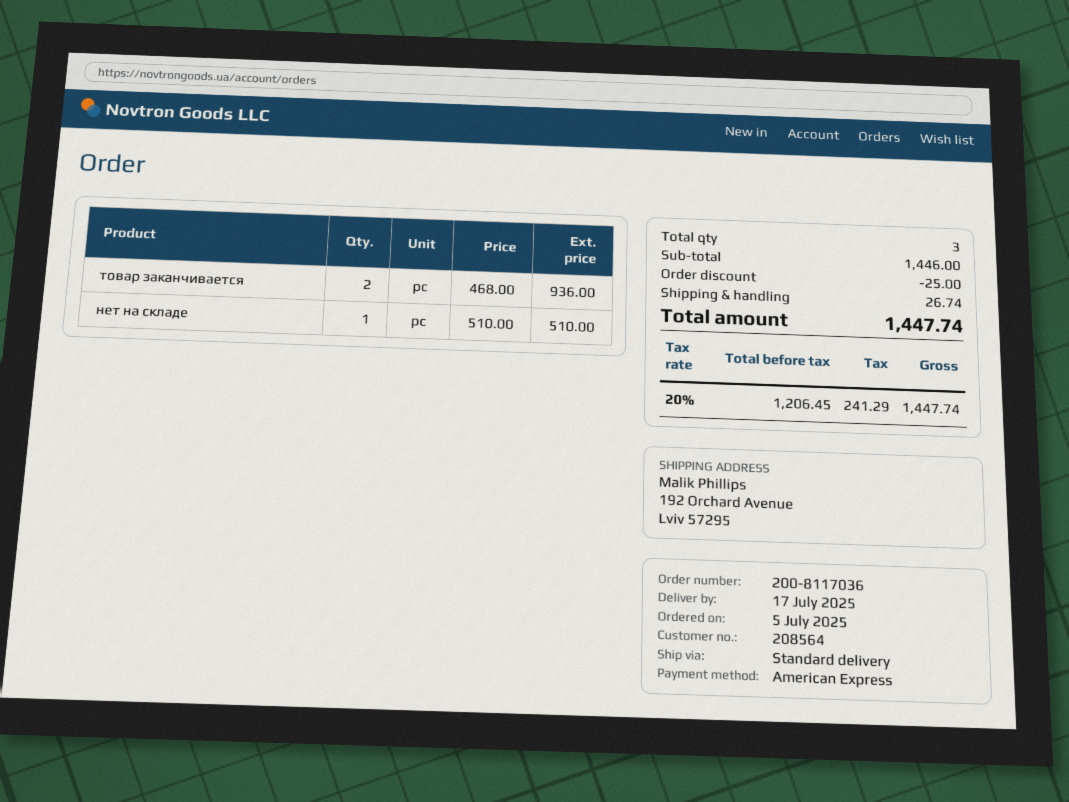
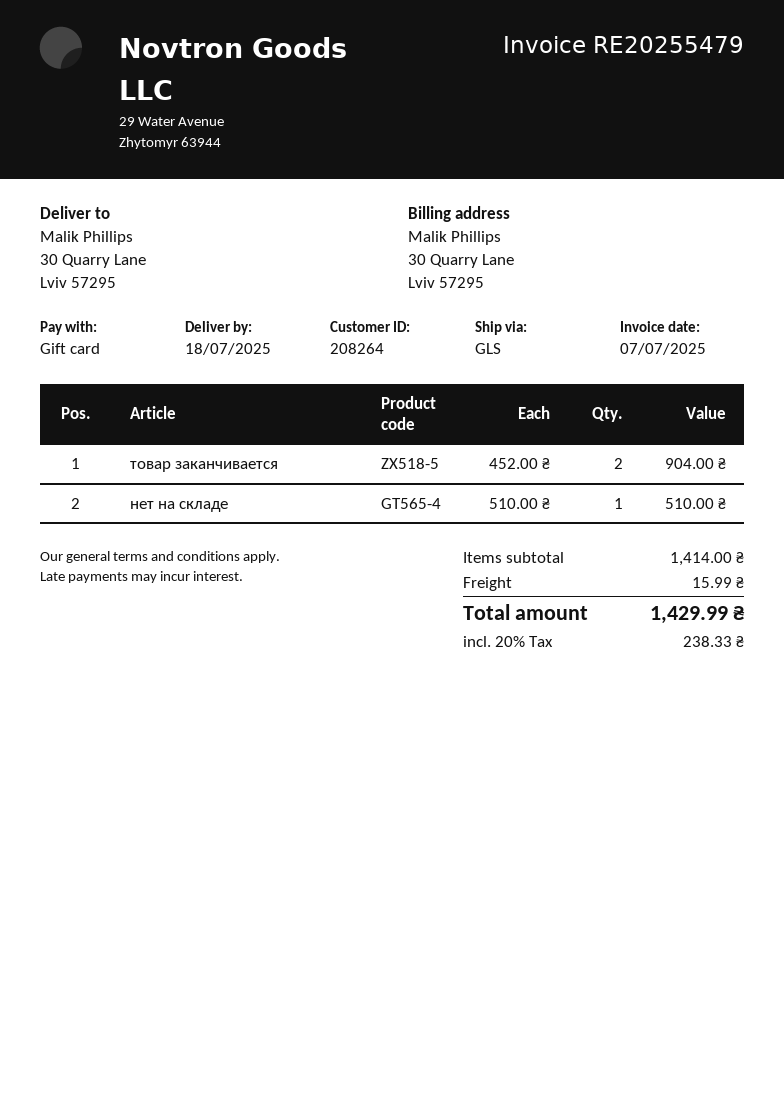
delivery date: 2025-07-17 -> 2025-07-18
customer number: 208564 -> 208264
payment method: American Express -> gift card
shipping method: standard -> GLS
ship to: 192 Orchard Avenue, Lviv 57295 -> 30 Quarry Lane, Lviv 57295
товар заканчивается: 2 x 468.00 = 936.00 -> 2 x 452.00 = 904.00
subtotal: 1446.00 -> 1414.00
discount: 25.00 -> none
shipping: 26.74 -> 15.99
tax: 20% = 241.29 -> 20% = 238.33
total: 1447.74 -> 1429.99

